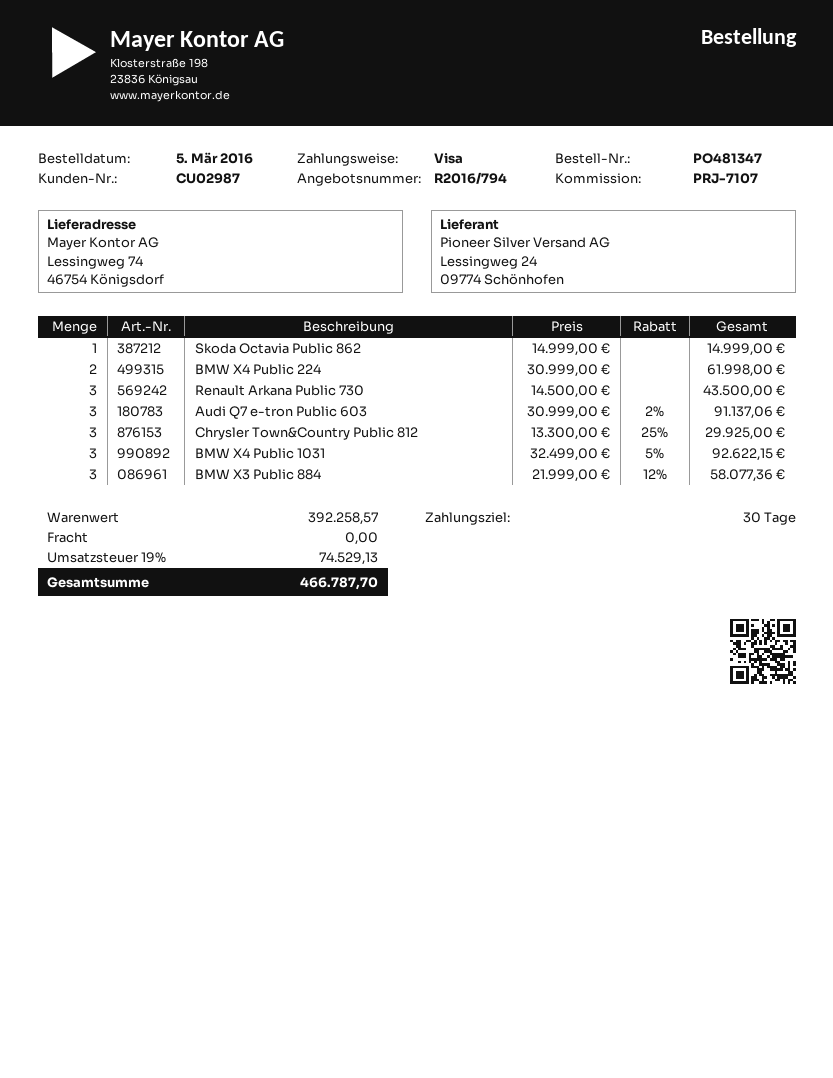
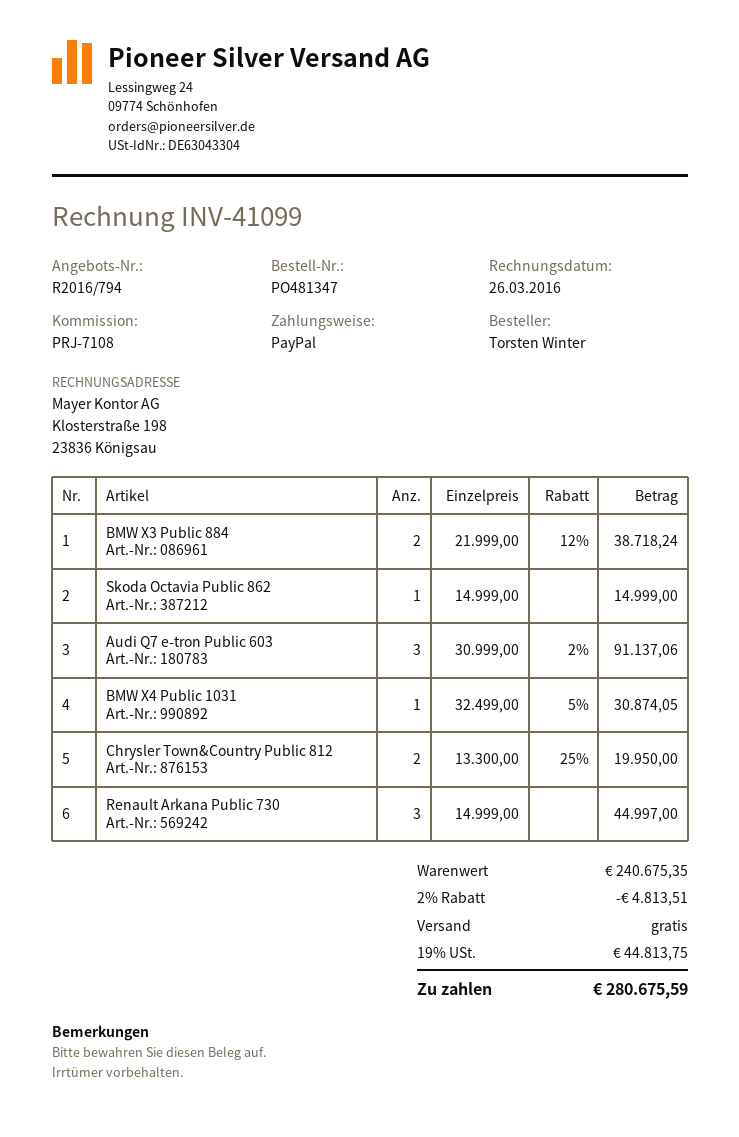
reference: PRJ-7107 -> PRJ-7108
payment method: Visa -> PayPal
BMW X4 Public 224: 2 x 30999.00 = 61998.00 -> none
Renault Arkana Public 730: 3 x 14500.00 = 43500.00 -> 3 x 14999.00 = 44997.00
Chrysler Town&Country Public 812: 3 x 13300.00 - 25% = 29925.00 -> 2 x 13300.00 - 25% = 19950.00
BMW X4 Public 1031: 3 x 32499.00 - 5% = 92622.15 -> 1 x 32499.00 - 5% = 30874.05
BMW X3 Public 884: 3 x 21999.00 - 12% = 58077.36 -> 2 x 21999.00 - 12% = 38718.24
subtotal: 392258.57 -> 240675.35
discount: none -> 2% = 4813.51
tax: 19% = 74529.13 -> 19% = 44813.75
total: 466787.70 -> 280675.59

